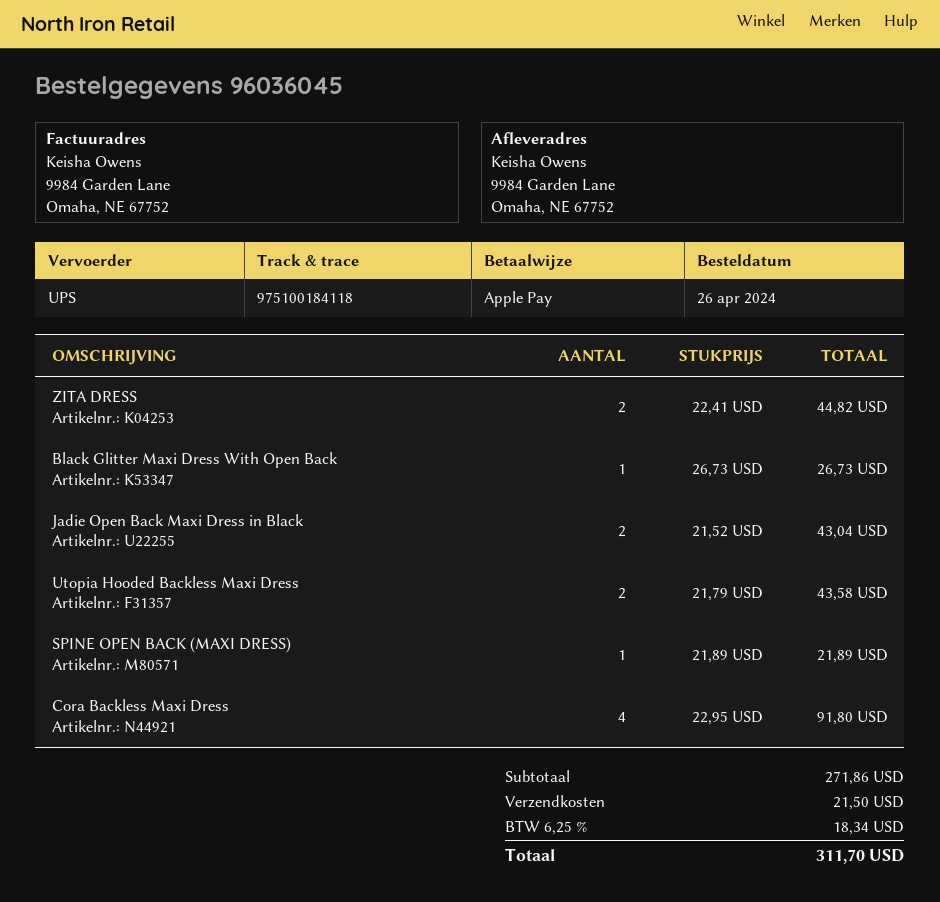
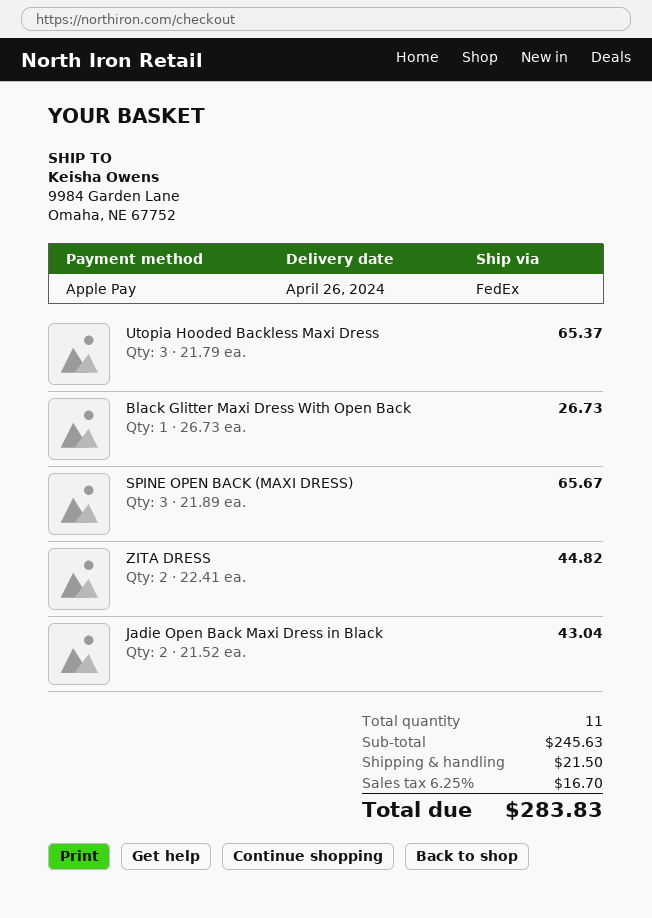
shipping method: UPS -> FedEx
Utopia Hooded Backless Maxi Dress: 2 x 21.79 = 43.58 -> 3 x 21.79 = 65.37
SPINE OPEN BACK (MAXI DRESS): 1 x 21.89 = 21.89 -> 3 x 21.89 = 65.67
Cora Backless Maxi Dress: 4 x 22.95 = 91.80 -> none
subtotal: 271.86 -> 245.63
tax: 6.25% = 18.34 -> 6.25% = 16.70
total: 311.70 -> 283.83

